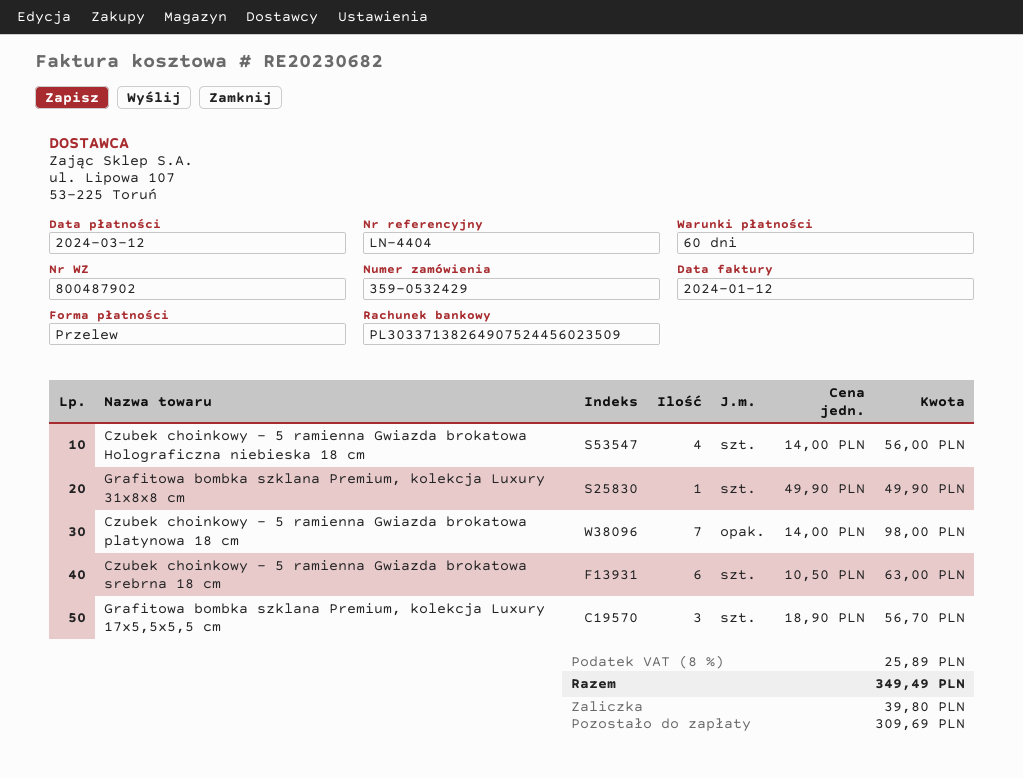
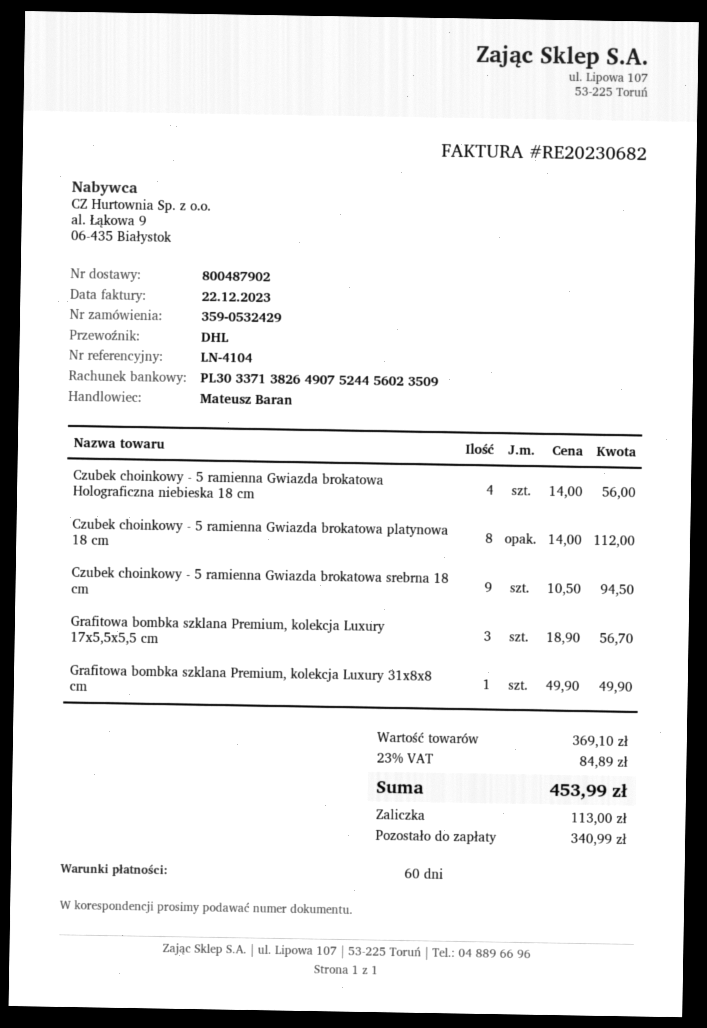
invoice date: 2024-01-12 -> 2023-12-22
reference: LN-4404 -> LN-4104
Czubek choinkowy - 5 ramienna Gwiazda brokatowa platynowa 18 cm: 7 x 14.00 = 98.00 -> 8 x 14.00 = 112.00
Czubek choinkowy - 5 ramienna Gwiazda brokatowa srebrna 18 cm: 6 x 10.50 = 63.00 -> 9 x 10.50 = 94.50
tax: 8% = 25.89 -> 23% = 84.89
total: 349.49 -> 453.99
deposit: 39.80 -> 113.00
balance: 309.69 -> 340.99

